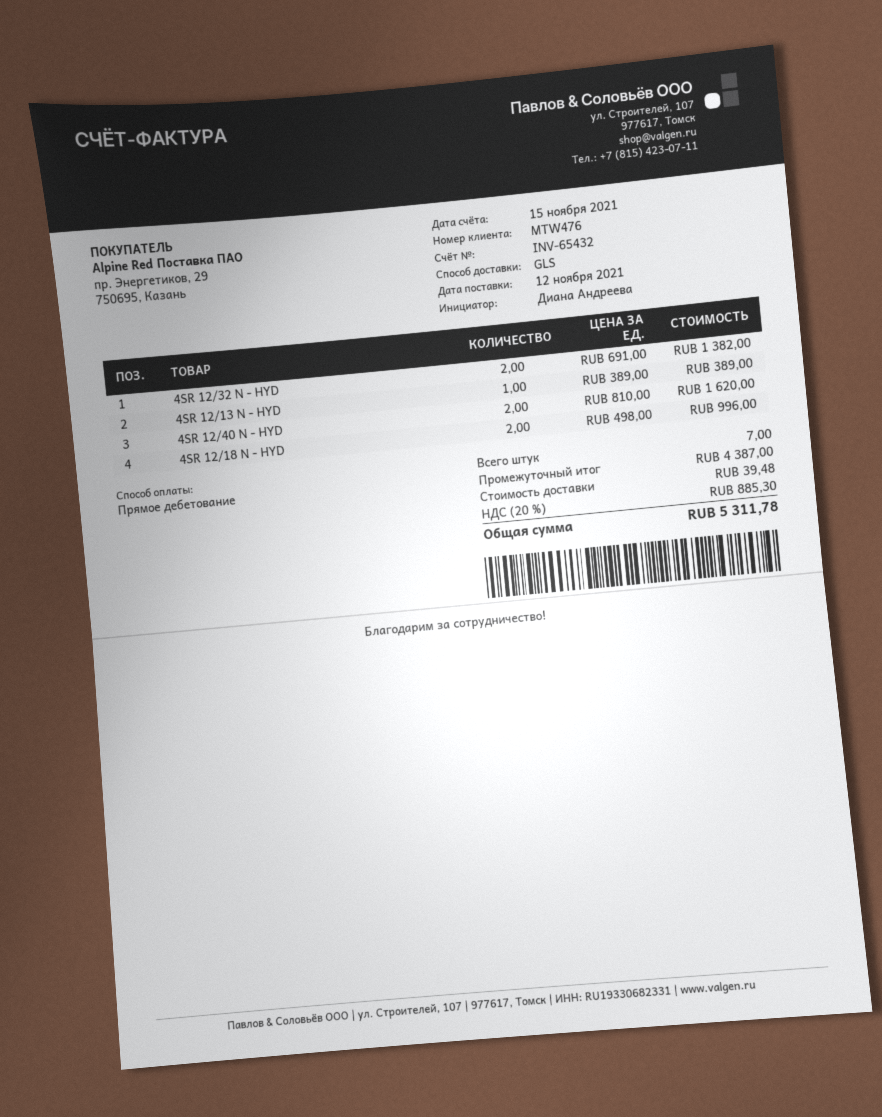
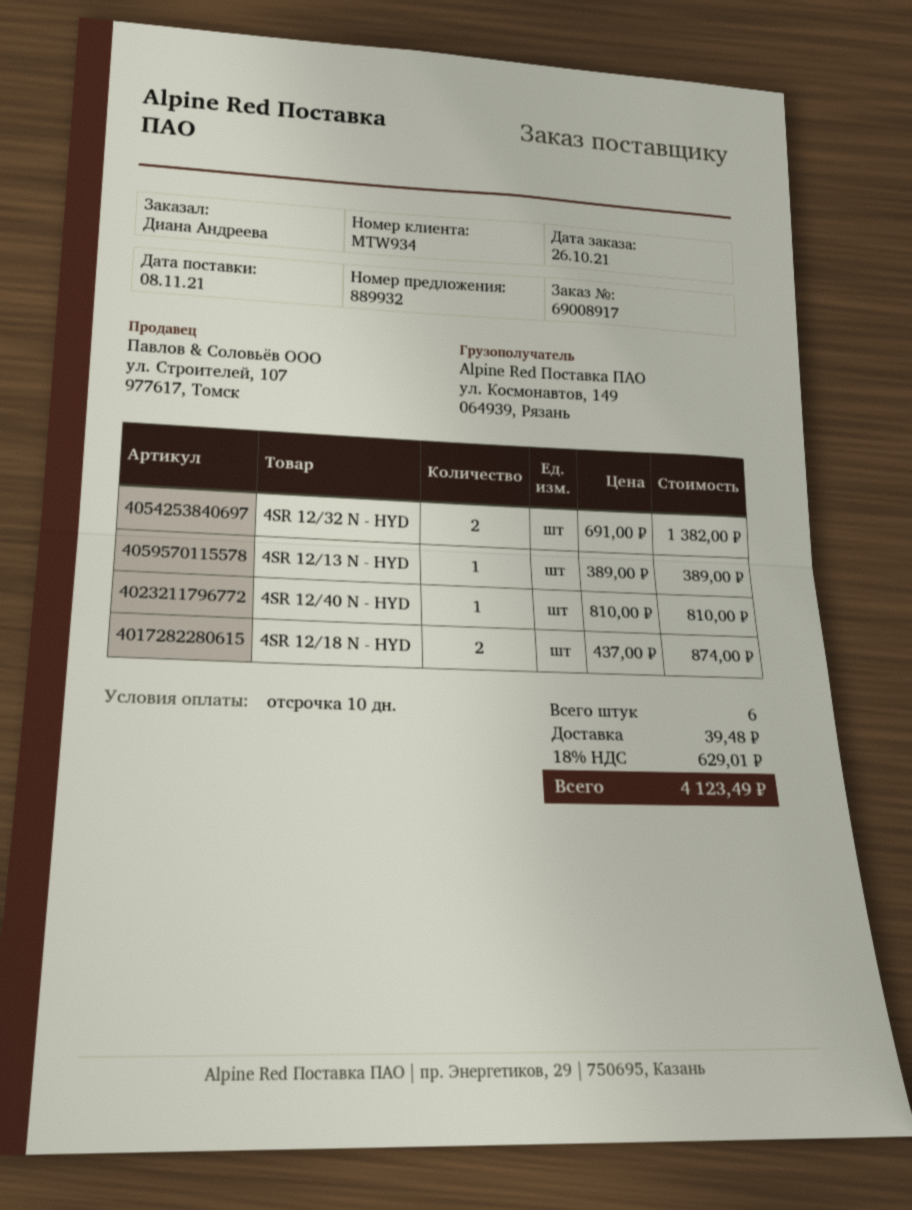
delivery date: 2021-11-12 -> 2021-11-08
customer number: MTW476 -> MTW934
4SR 12/40 N - HYD: 2 x 810.00 = 1620.00 -> 1 x 810.00 = 810.00
4SR 12/18 N - HYD: 2 x 498.00 = 996.00 -> 2 x 437.00 = 874.00
total quantity: 7 -> 6
tax: 20% = 885.30 -> 18% = 629.01
total: 5311.78 -> 4123.49

